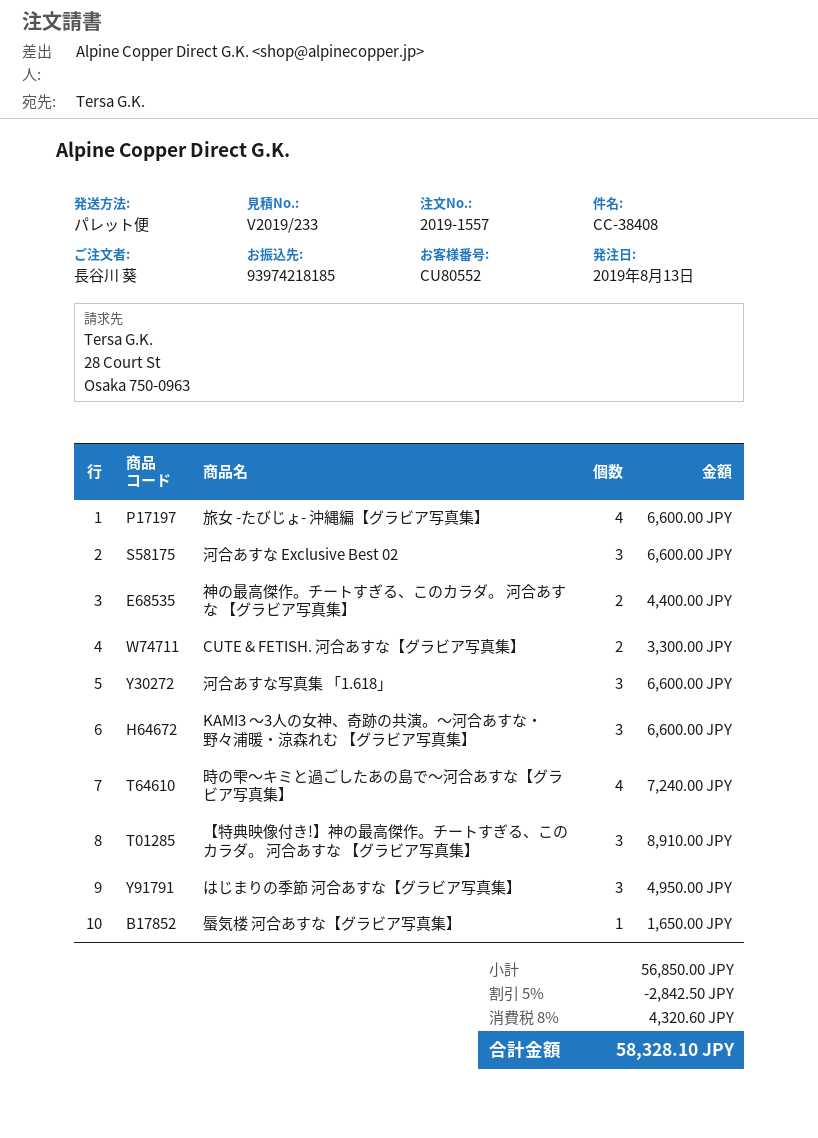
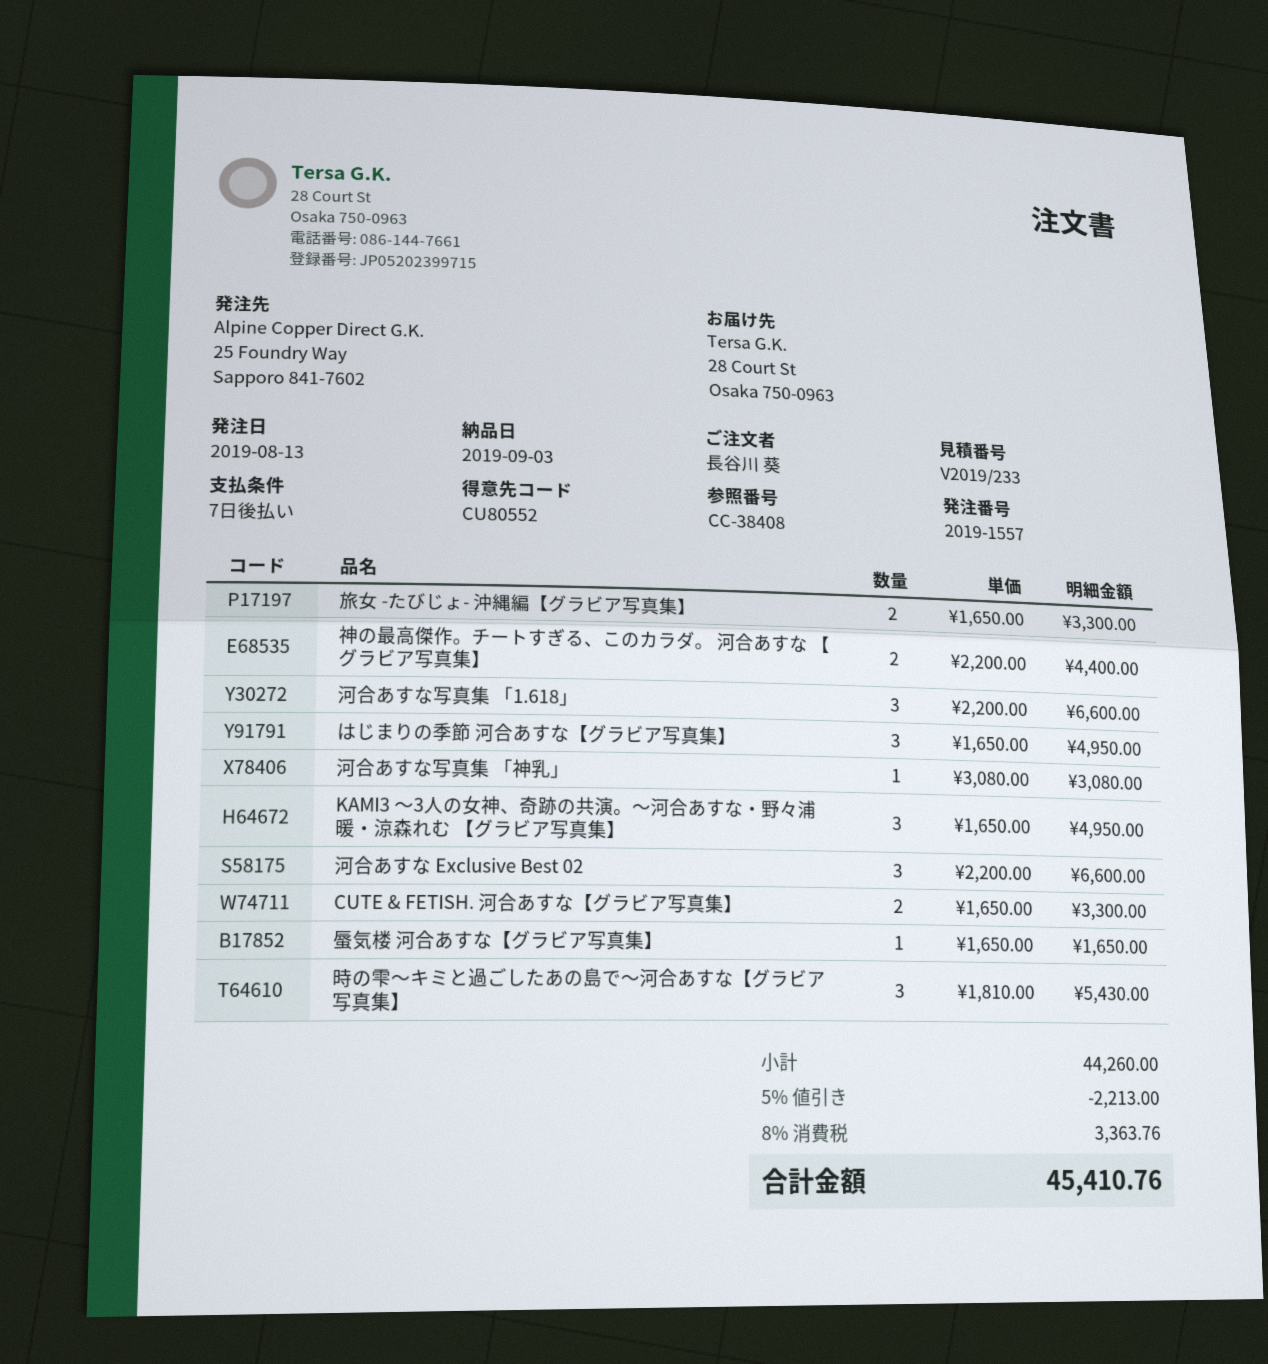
旅女 -たびじょ- 沖縄編【グラビア写真集】: 4 for 6600.00 -> 2 for 3300.00
KAMI3 〜3人の女神、奇跡の共演。〜河合あすな・野々浦暖・涼森れむ 【グラビア写真集】: 3 for 6600.00 -> 3 for 4950.00
時の雫〜キミと過ごしたあの島で〜河合あすな【グラビア写真集】: 4 for 7240.00 -> 3 for 5430.00
【特典映像付き!】神の最高傑作。チートすぎる、このカラダ。 河合あすな 【グラビア写真集】: 3 for 8910.00 -> none
河合あすな写真集 「神乳」: none -> 1 for 3080.00
subtotal: 56850.00 -> 44260.00
discount: 5% = 2842.50 -> 5% = 2213.00
tax: 8% = 4320.60 -> 8% = 3363.76
total: 58328.10 -> 45410.76

